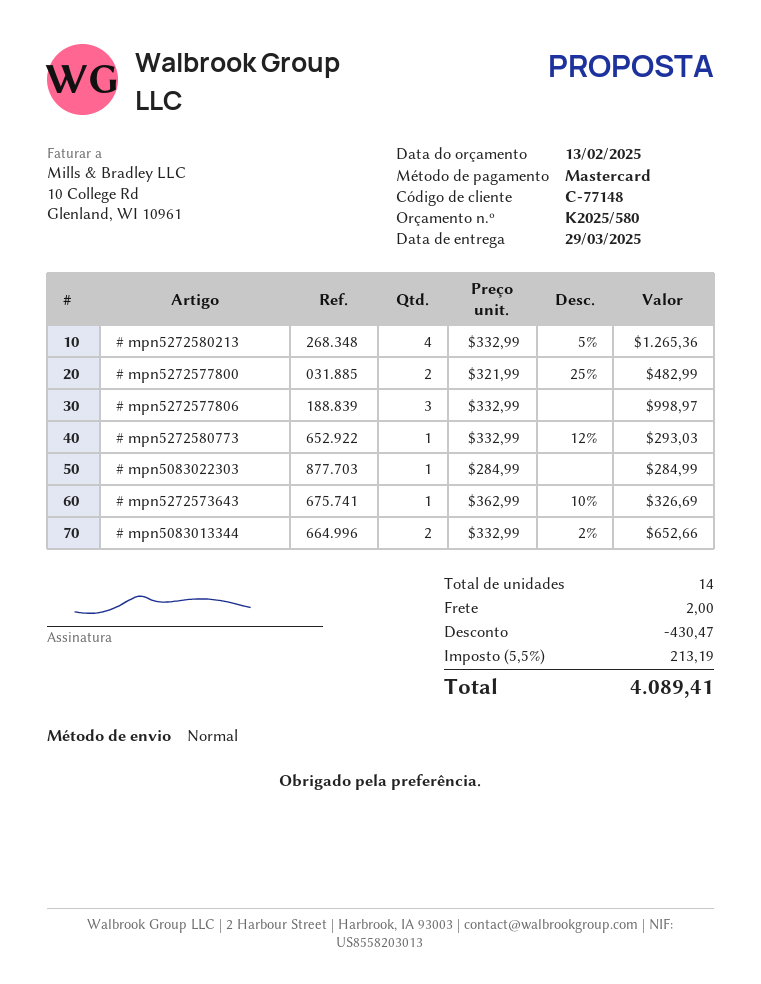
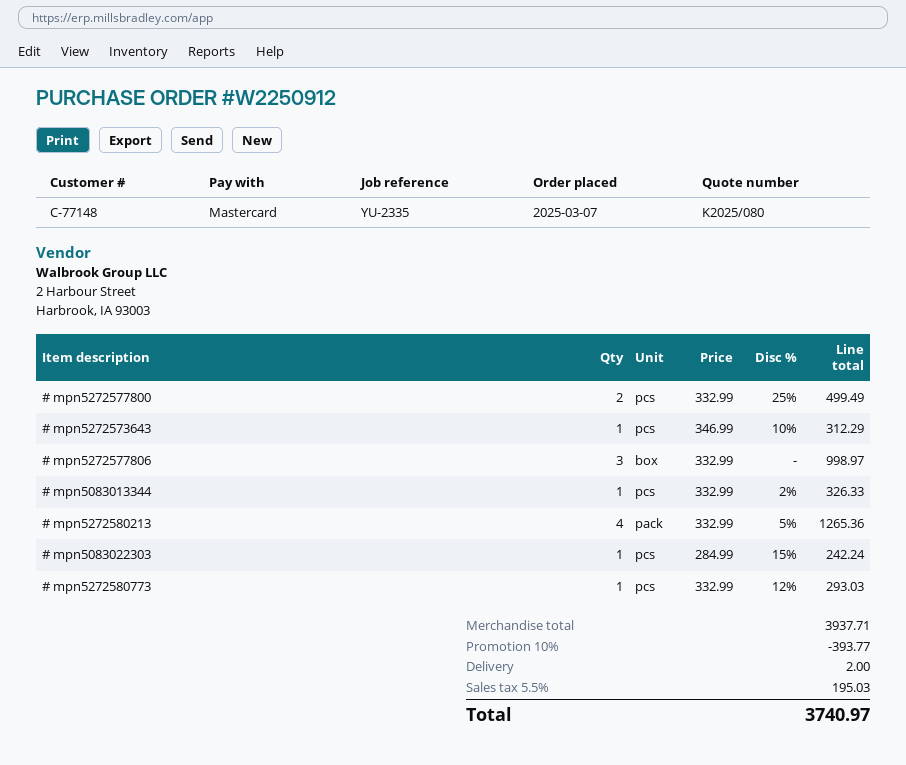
quote number: K2025/580 -> K2025/080
# mpn5272577800: 2 x 321.99 - 25% = 482.99 -> 2 x 332.99 - 25% = 499.49
# mpn5083022303: 1 x 284.99 = 284.99 -> 1 x 284.99 - 15% = 242.24
# mpn5272573643: 1 x 362.99 - 10% = 326.69 -> 1 x 346.99 - 10% = 312.29
# mpn5083013344: 2 x 332.99 - 2% = 652.66 -> 1 x 332.99 - 2% = 326.33
discount: 430.47 -> 393.77
tax: 5.5% = 213.19 -> 5.5% = 195.03
total: 4089.41 -> 3740.97

